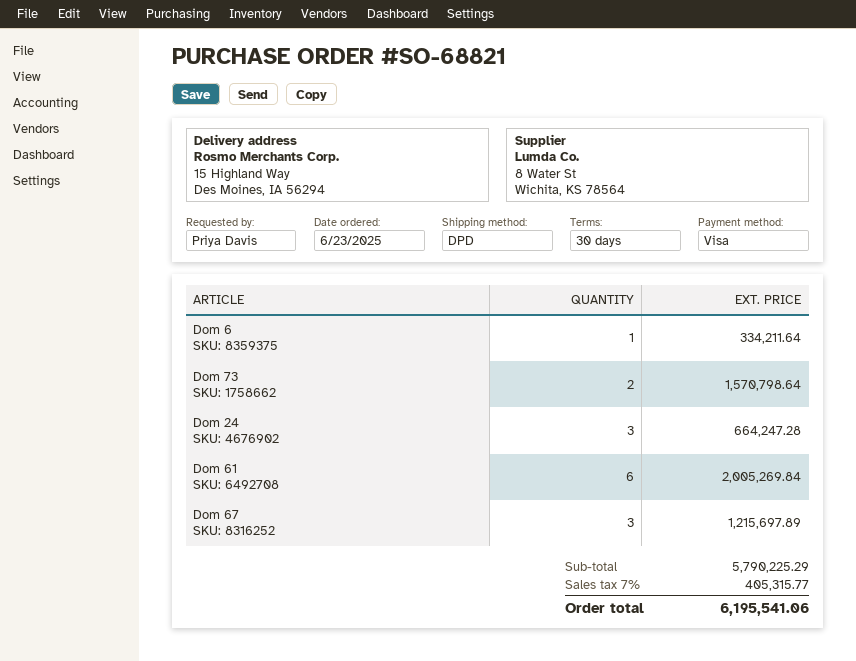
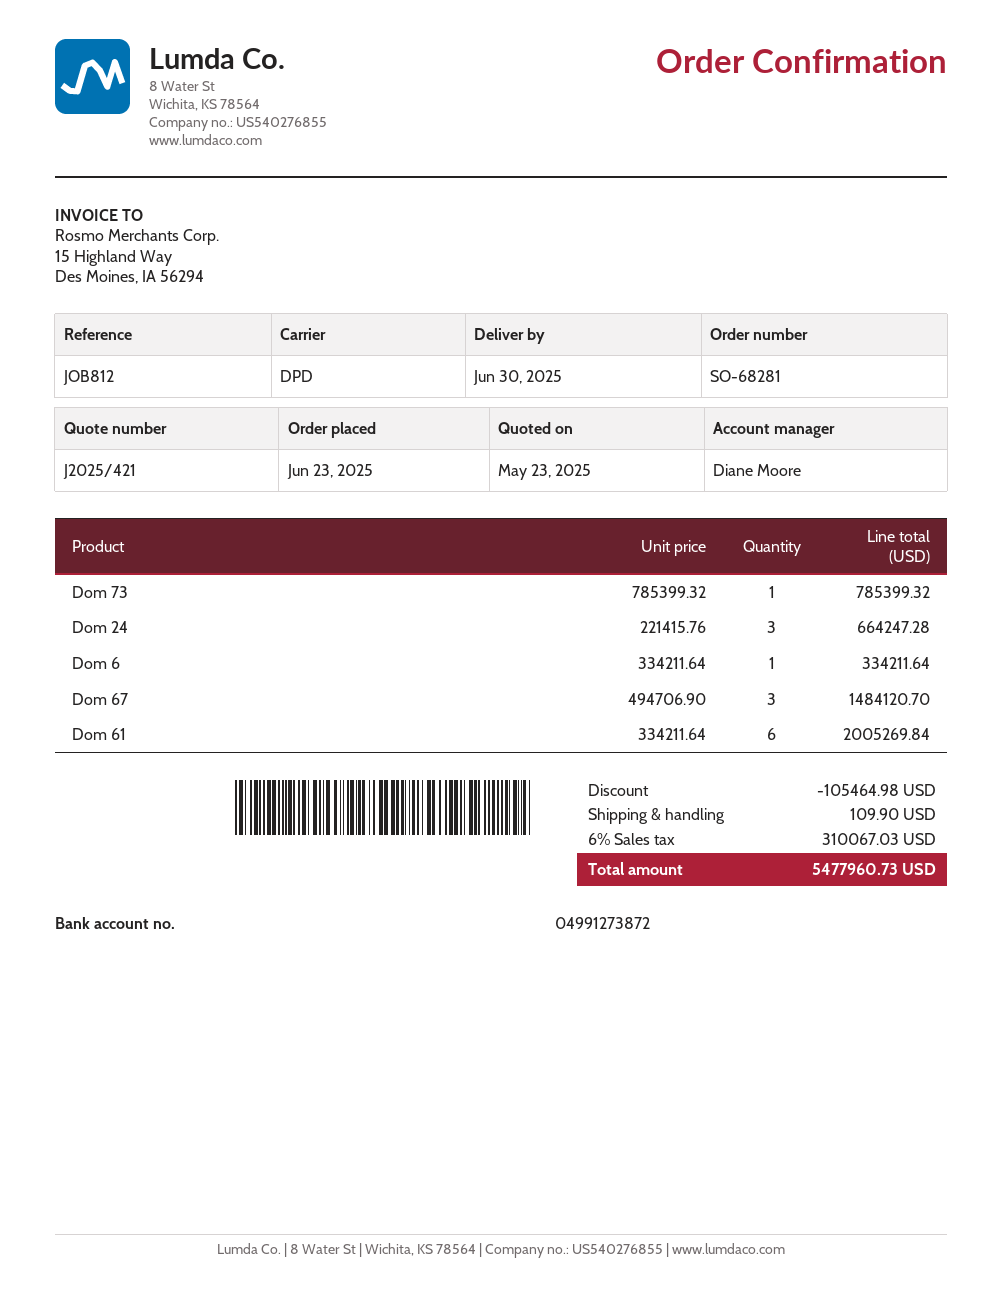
order number: SO-68821 -> SO-68281
Dom 73: 2 for 1570798.64 -> 1 for 785399.32
Dom 67: 3 for 1215697.89 -> 3 for 1484120.70
discount: none -> 105464.98
shipping: none -> 109.90
tax: 7% = 405315.77 -> 6% = 310067.03
total: 6195541.06 -> 5477960.73

